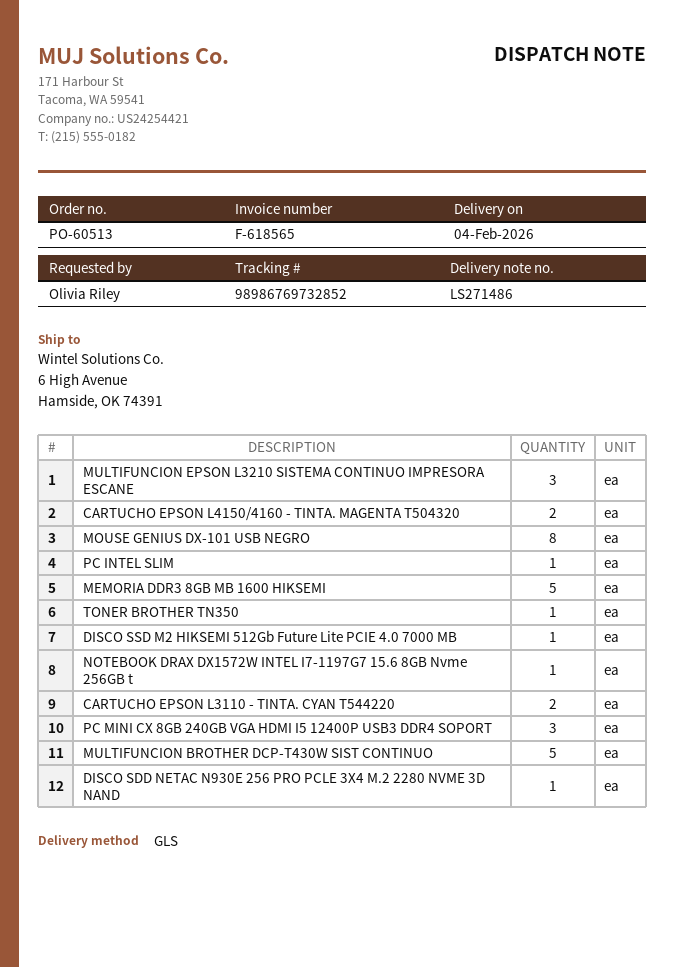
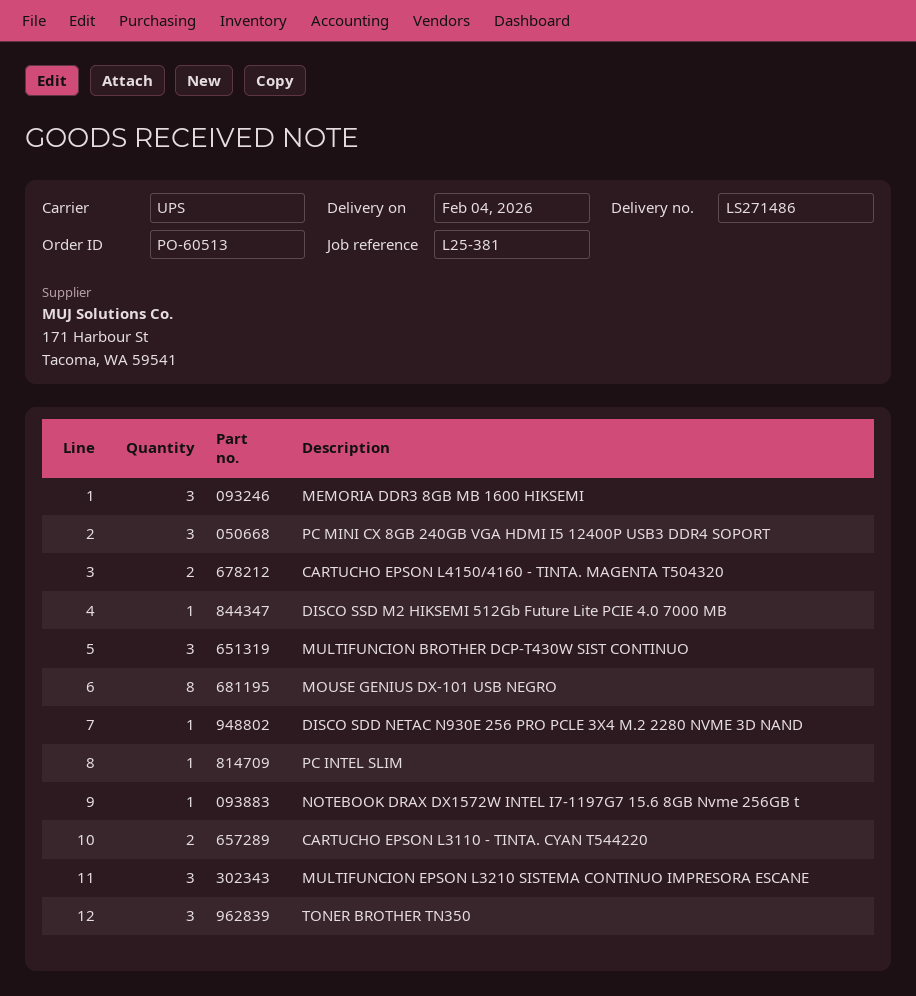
shipping method: GLS -> UPS
MEMORIA DDR3 8GB MB 1600 HIKSEMI: 5 -> 3
TONER BROTHER TN350: 1 -> 3
MULTIFUNCION BROTHER DCP-T430W SIST CONTINUO: 5 -> 3

